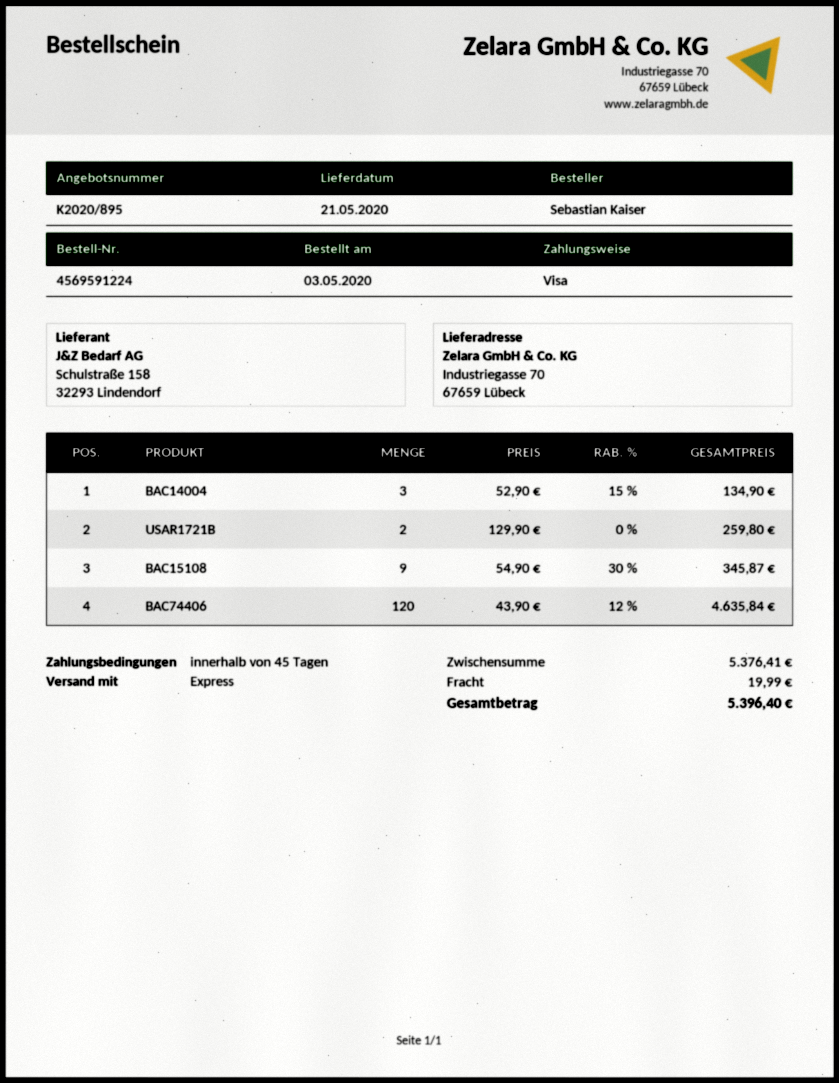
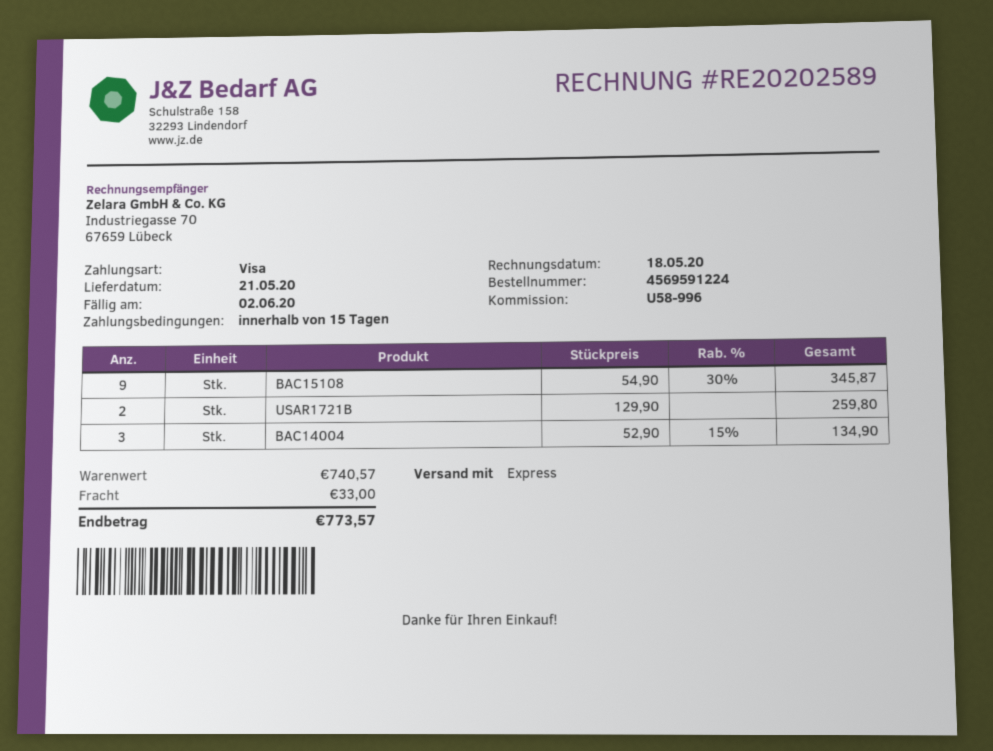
payment terms: 45 days -> 15 days
BAC74406: 120 x 43.90 - 12% = 4635.84 -> none
subtotal: 5376.41 -> 740.57
shipping: 19.99 -> 33.00
total: 5396.40 -> 773.57

